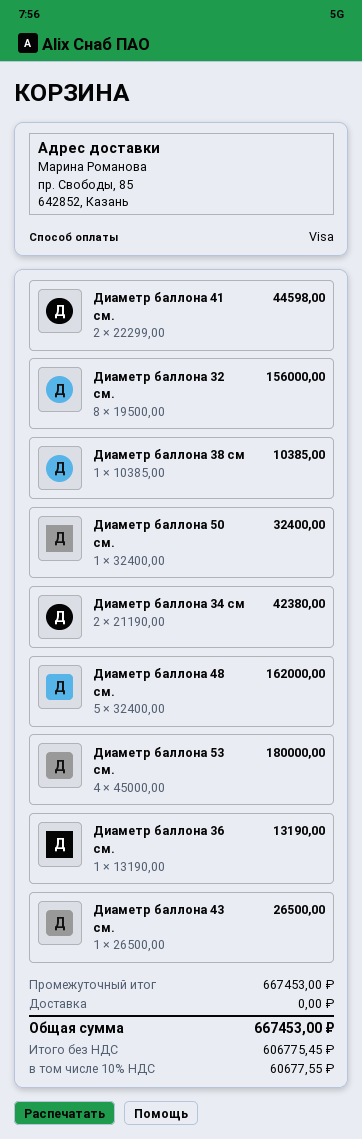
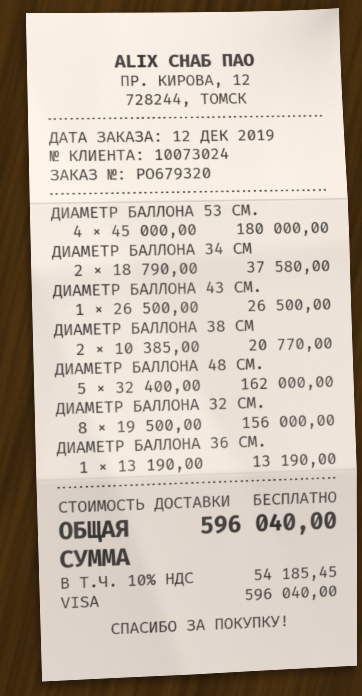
Диаметр баллона 41 см.: 2 x 22299.00 = 44598.00 -> none
Диаметр баллона 38 см: 1 x 10385.00 = 10385.00 -> 2 x 10385.00 = 20770.00
Диаметр баллона 50 см.: 1 x 32400.00 = 32400.00 -> none
Диаметр баллона 34 см: 2 x 21190.00 = 42380.00 -> 2 x 18790.00 = 37580.00
tax: 10% = 60677.55 -> 10% = 54185.45
total: 667453.00 -> 596040.00

